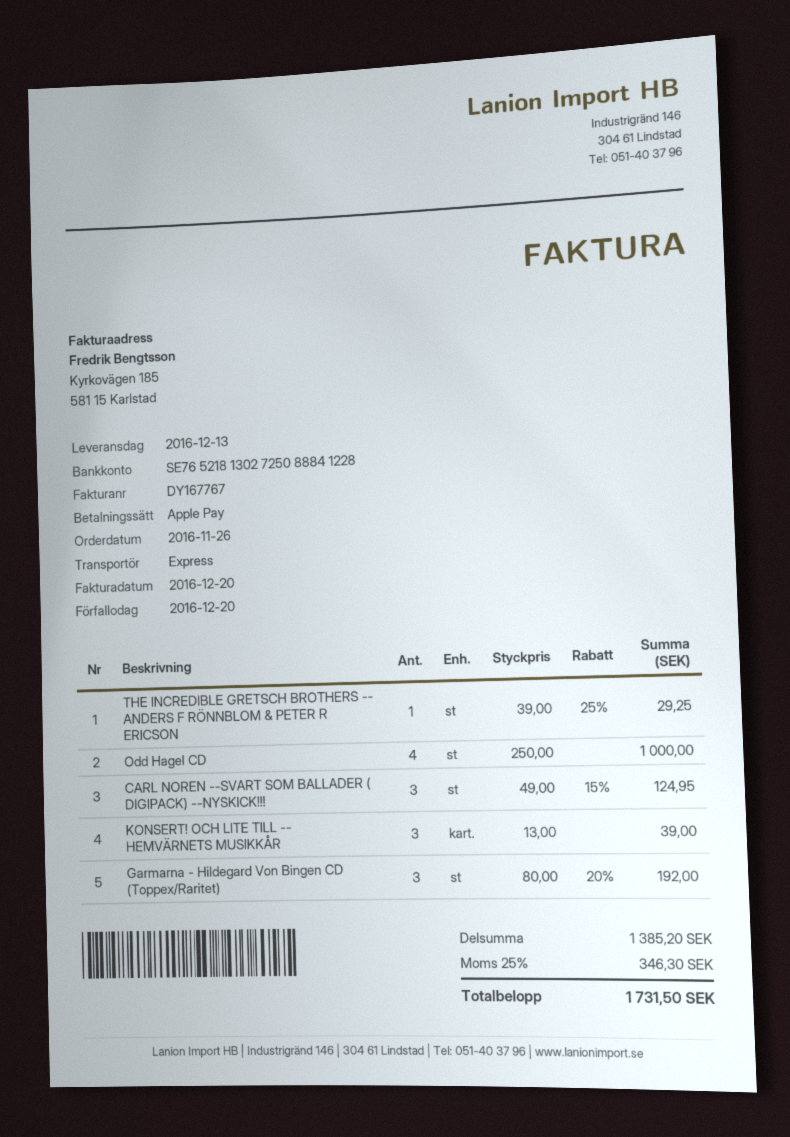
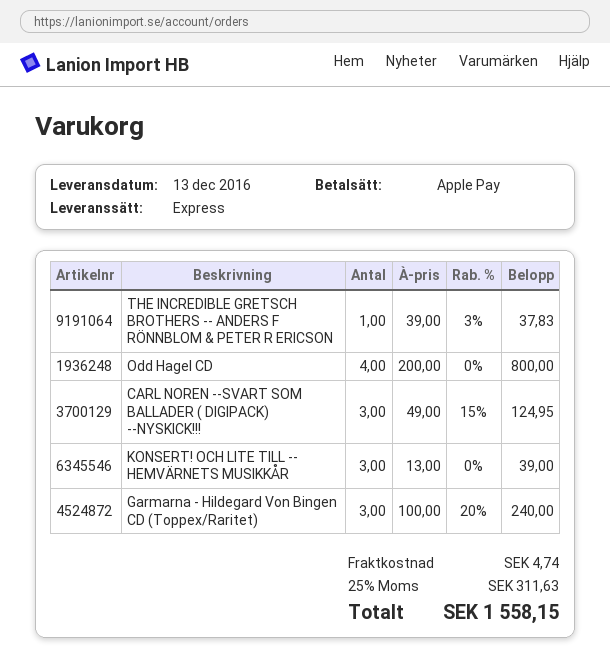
THE INCREDIBLE GRETSCH BROTHERS -- ANDERS F RÖNNBLOM & PETER R ERICSON: 1 x 39.00 - 25% = 29.25 -> 1 x 39.00 - 3% = 37.83
Odd Hagel CD: 4 x 250.00 = 1000.00 -> 4 x 200.00 = 800.00
Garmarna - Hildegard Von Bingen CD (Toppex/Raritet): 3 x 80.00 - 20% = 192.00 -> 3 x 100.00 - 20% = 240.00
shipping: none -> 4.74
tax: 25% = 346.30 -> 25% = 311.63
total: 1731.50 -> 1558.15

